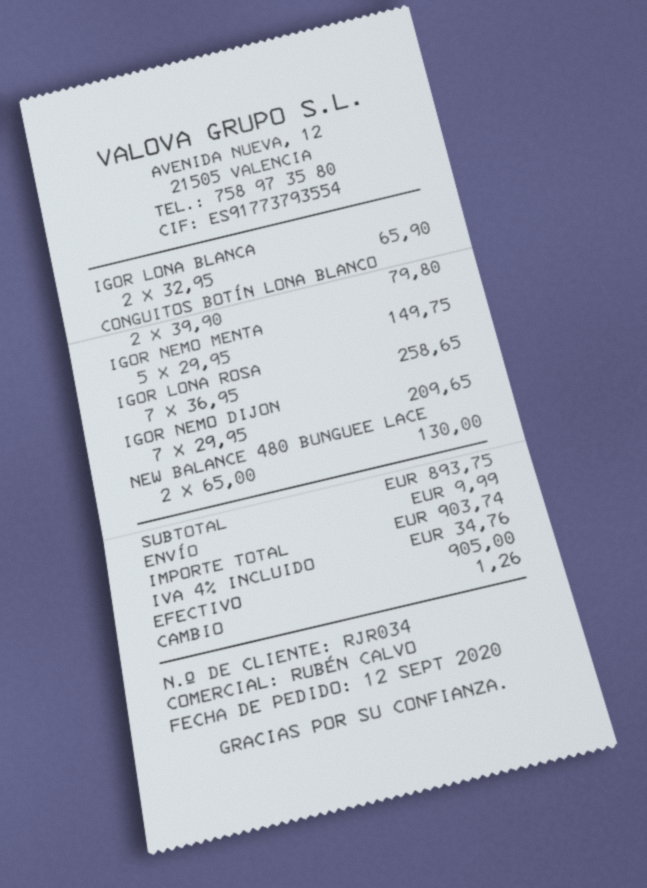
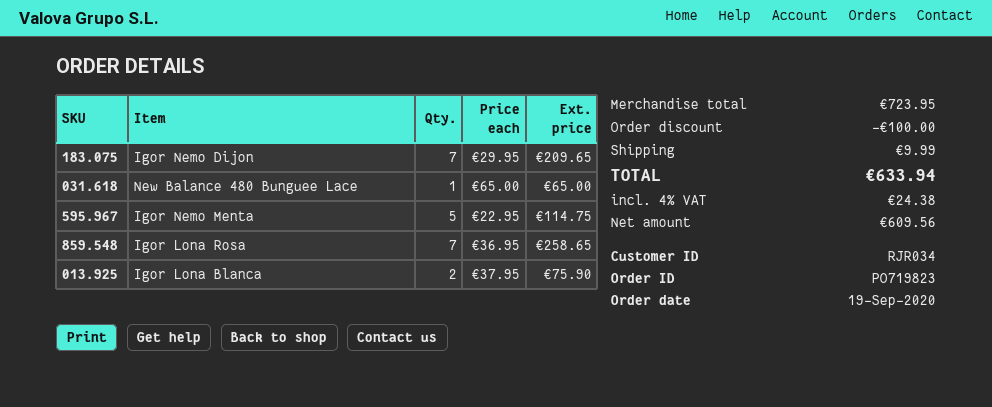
order date: 2020-09-12 -> 2020-09-19
IGOR LONA BLANCA: 2 x 32.95 = 65.90 -> 2 x 37.95 = 75.90
CONGUITOS BOTÍN LONA BLANCO: 2 x 39.90 = 79.80 -> none
IGOR NEMO MENTA: 5 x 29.95 = 149.75 -> 5 x 22.95 = 114.75
NEW BALANCE 480 BUNGUEE LACE: 2 x 65.00 = 130.00 -> 1 x 65.00 = 65.00
subtotal: 893.75 -> 723.95
discount: none -> 100.00
tax: 4% = 34.76 -> 4% = 24.38
total: 903.74 -> 633.94

